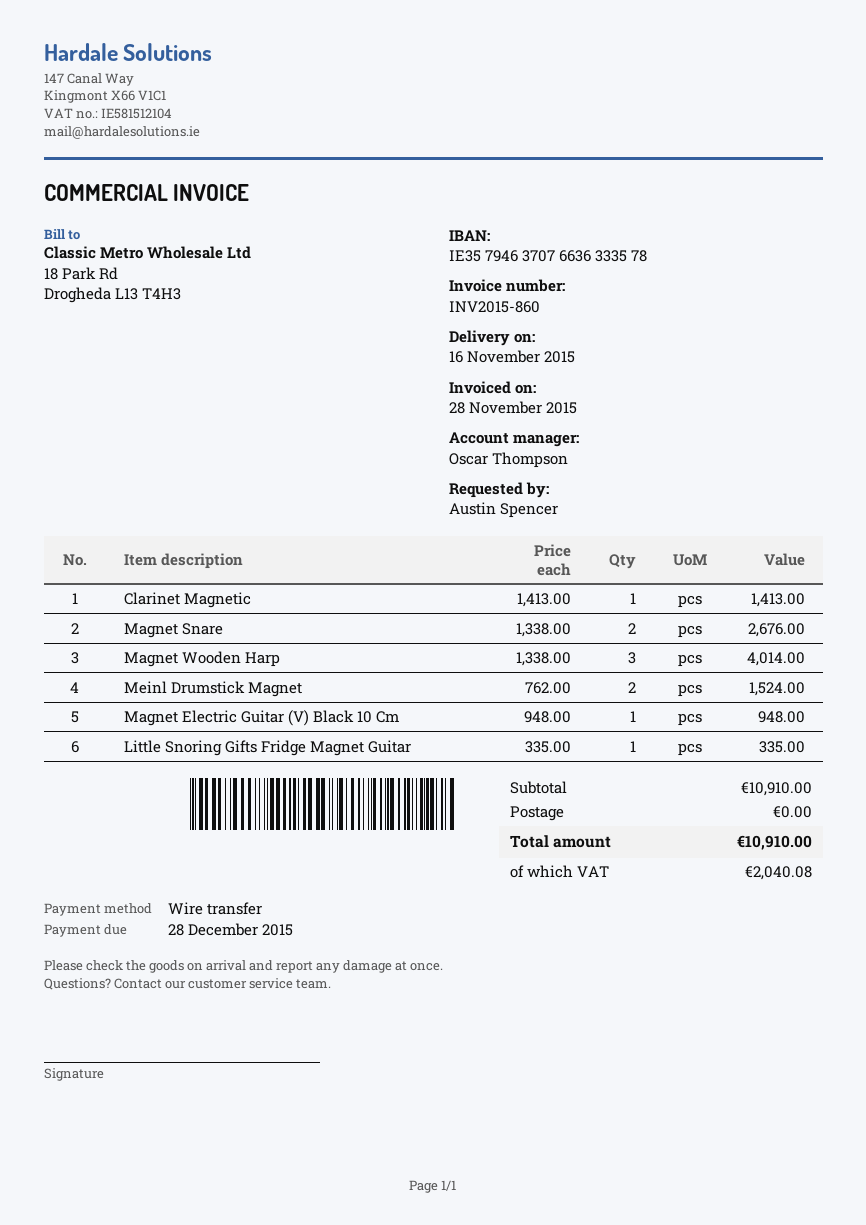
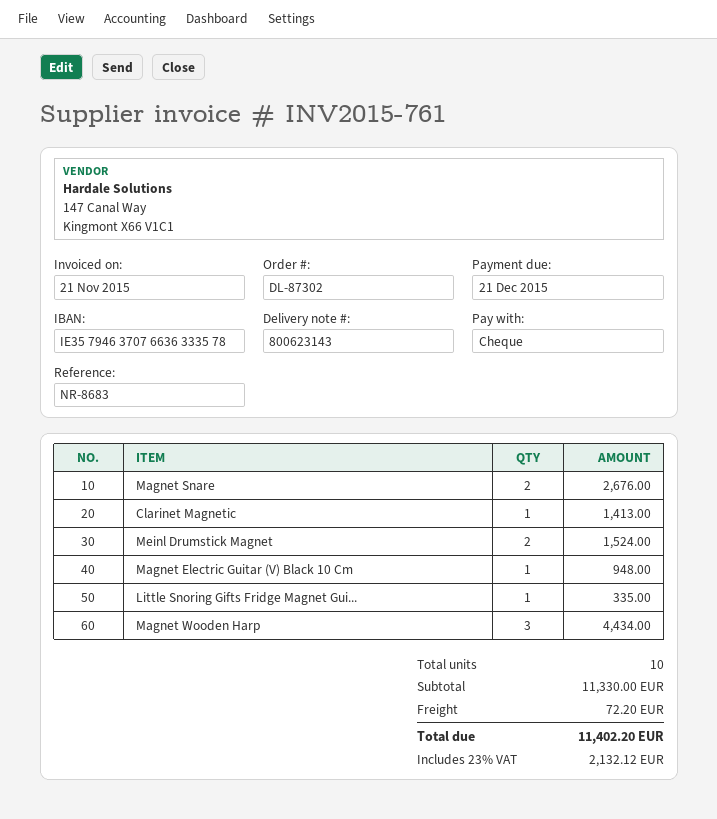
invoice number: INV2015-860 -> INV2015-761
invoice date: 2015-11-28 -> 2015-11-21
due date: 2015-12-28 -> 2015-12-21
payment method: bank transfer -> cheque
Magnet Wooden Harp: 3 for 4014.00 -> 3 for 4434.00
subtotal: 10910.00 -> 11330.00
shipping: 0.00 -> 72.20
tax: 2040.08 -> 2132.12
total: 10910.00 -> 11402.20

